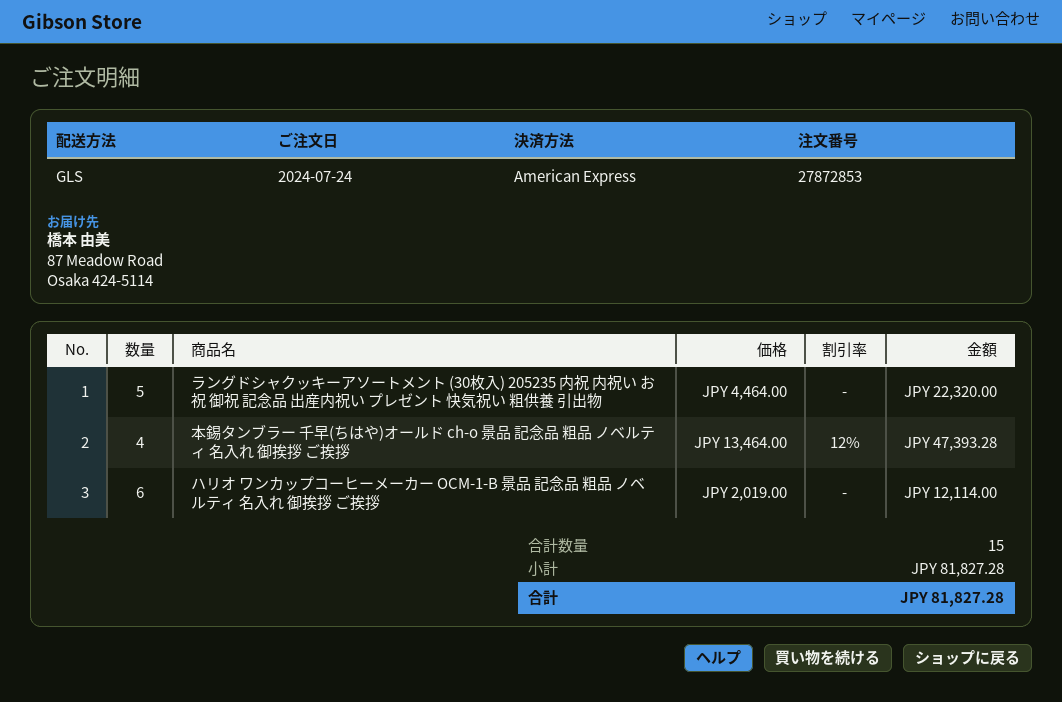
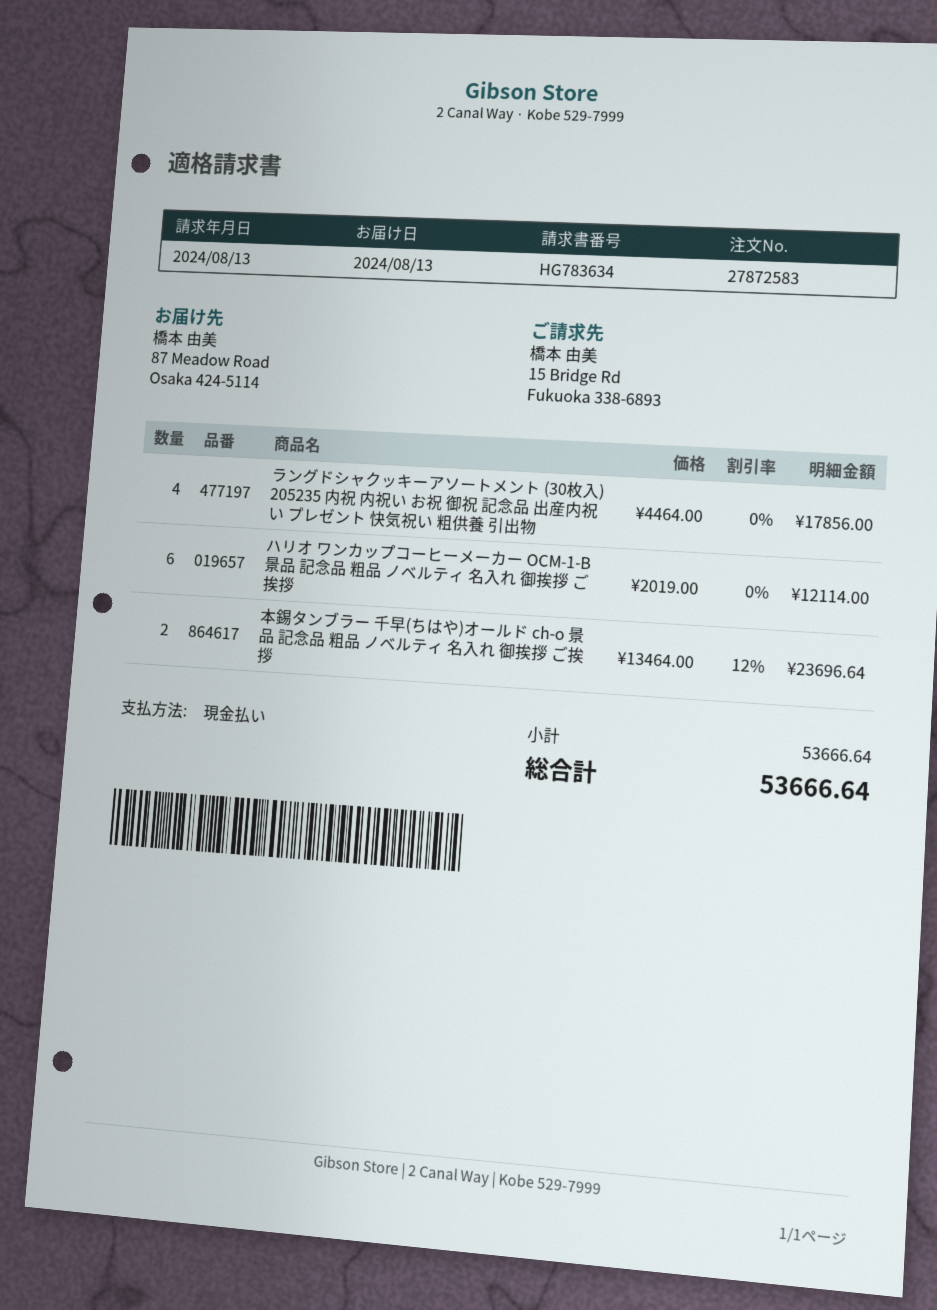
order number: 27872853 -> 27872583
payment method: American Express -> cash
ラングドシャクッキーアソートメント (30枚入) 205235 内祝 内祝い お祝 御祝 記念品 出産内祝い プレゼント 快気祝い 粗供養 引出物: 5 x 4464.00 = 22320.00 -> 4 x 4464.00 = 17856.00
本錫タンブラー 千早(ちはや)オールド ch-o 景品 記念品 粗品 ノベルティ 名入れ 御挨拶 ご挨拶: 4 x 13464.00 - 12% = 47393.28 -> 2 x 13464.00 - 12% = 23696.64
subtotal: 81827.28 -> 53666.64
total: 81827.28 -> 53666.64

